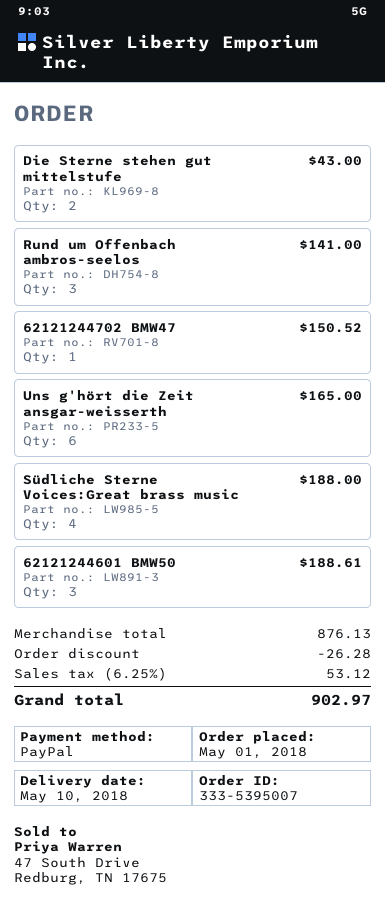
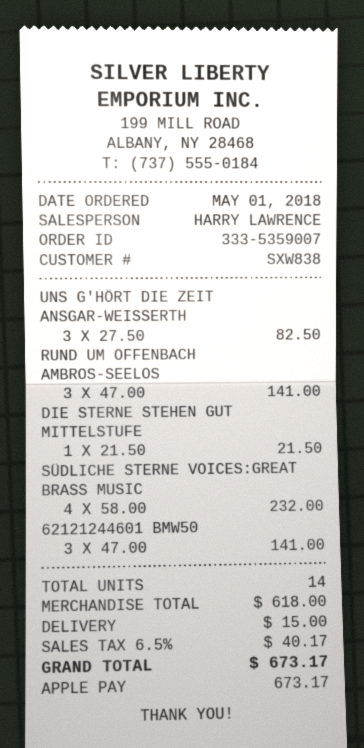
order number: 333-5395007 -> 333-5359007
payment method: PayPal -> Apple Pay
Die Sterne stehen gut mittelstufe: 2 for 43.00 -> 1 for 21.50
62121244702 BMW47: 1 for 150.52 -> none
Uns g'hört die Zeit ansgar-weisserth: 6 for 165.00 -> 3 for 82.50
Südliche Sterne Voices:Great brass music: 4 for 188.00 -> 4 for 232.00
62121244601 BMW50: 3 for 188.61 -> 3 for 141.00
subtotal: 876.13 -> 618.00
discount: 26.28 -> none
shipping: none -> 15.00
tax: 6.25% = 53.12 -> 6.5% = 40.17
total: 902.97 -> 673.17

